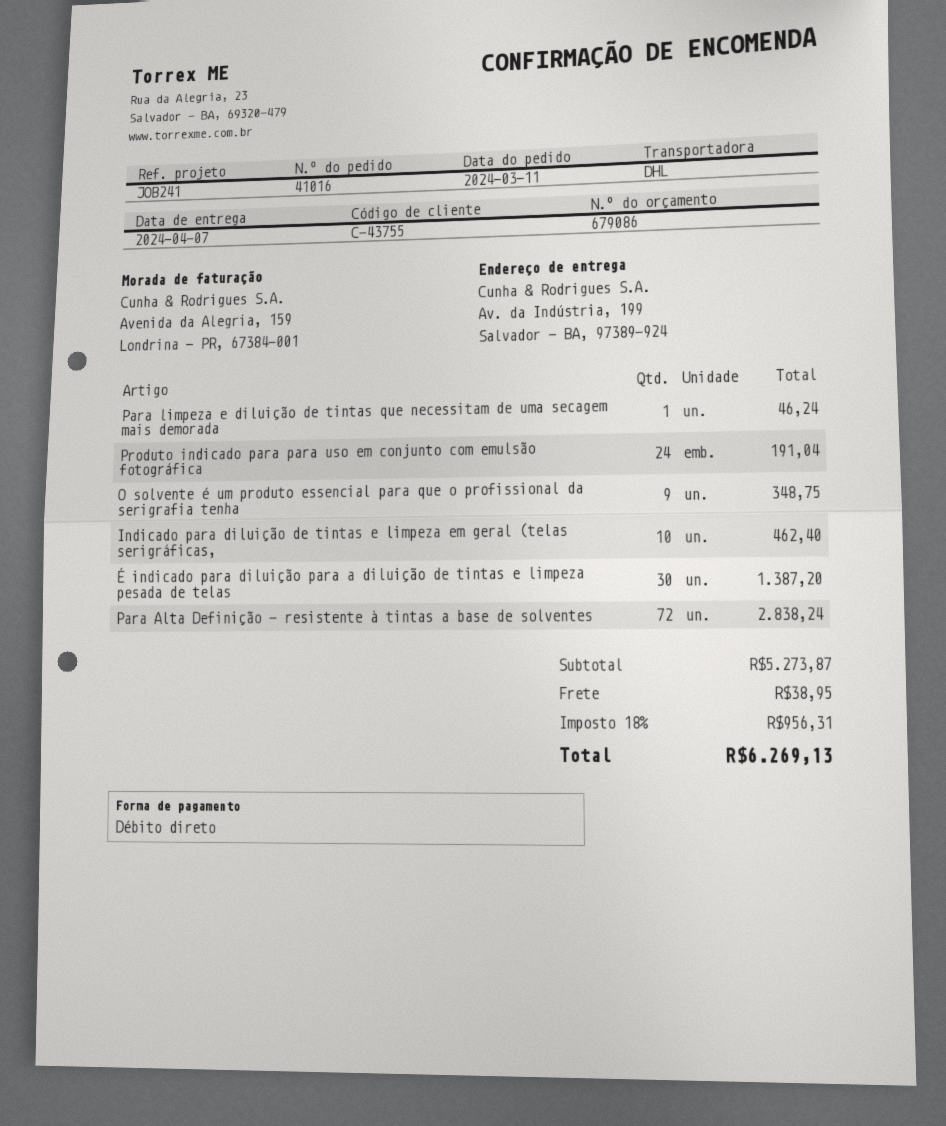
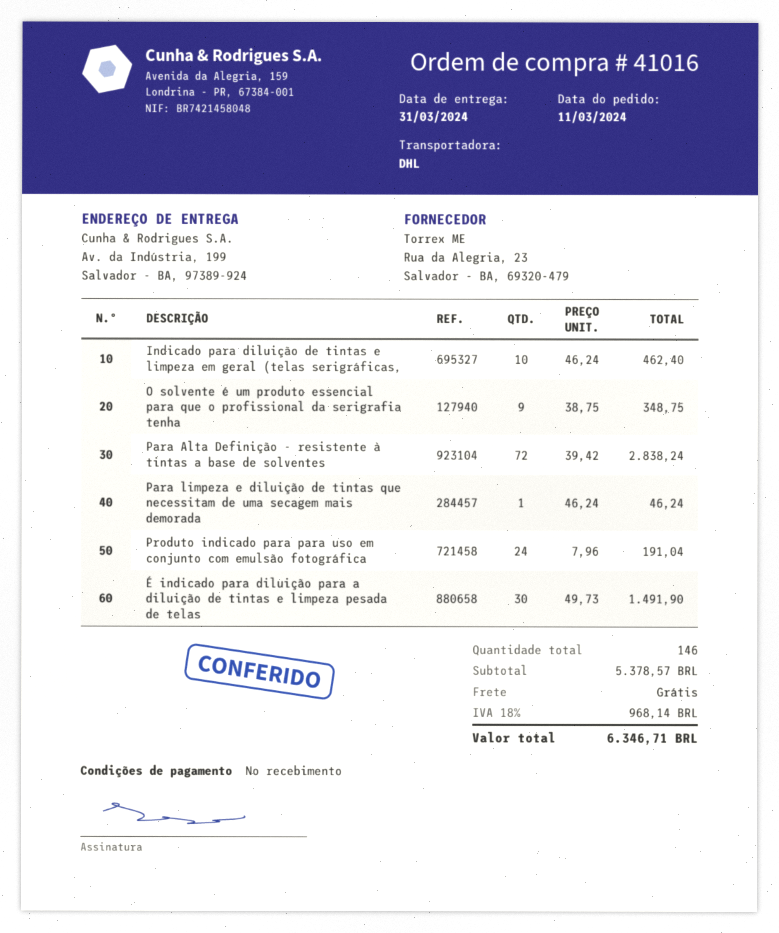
delivery date: 2024-04-07 -> 2024-03-31
É indicado para diluição para a diluição de tintas e limpeza pesada de telas: 30 for 1387.20 -> 30 for 1491.90
subtotal: 5273.87 -> 5378.57
shipping: 38.95 -> 0.00
tax: 18% = 956.31 -> 18% = 968.14
total: 6269.13 -> 6346.71

